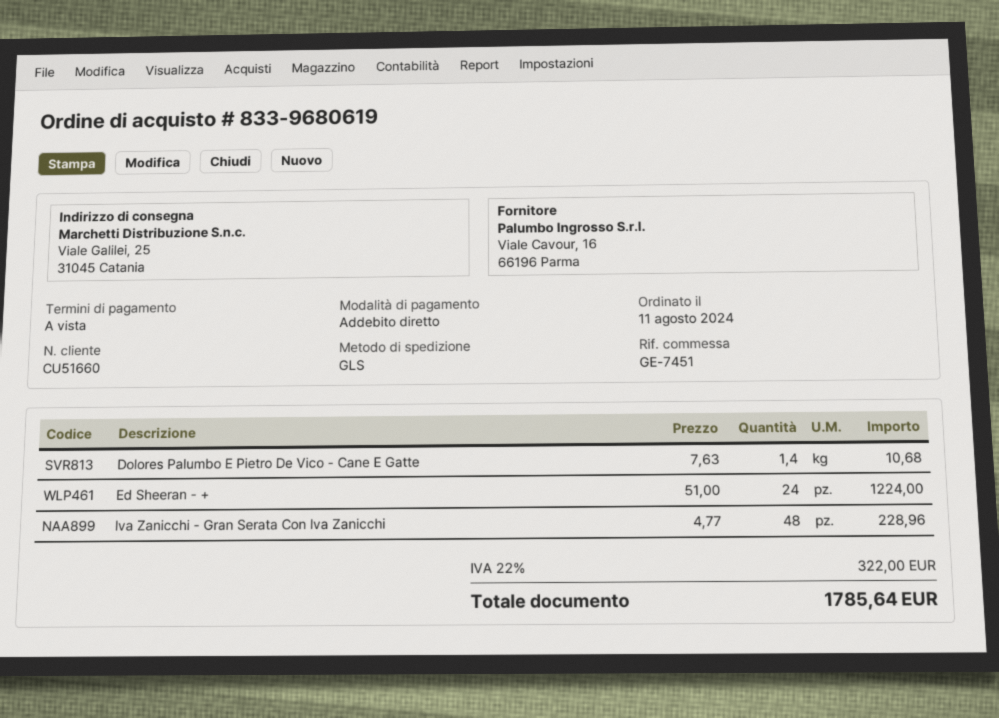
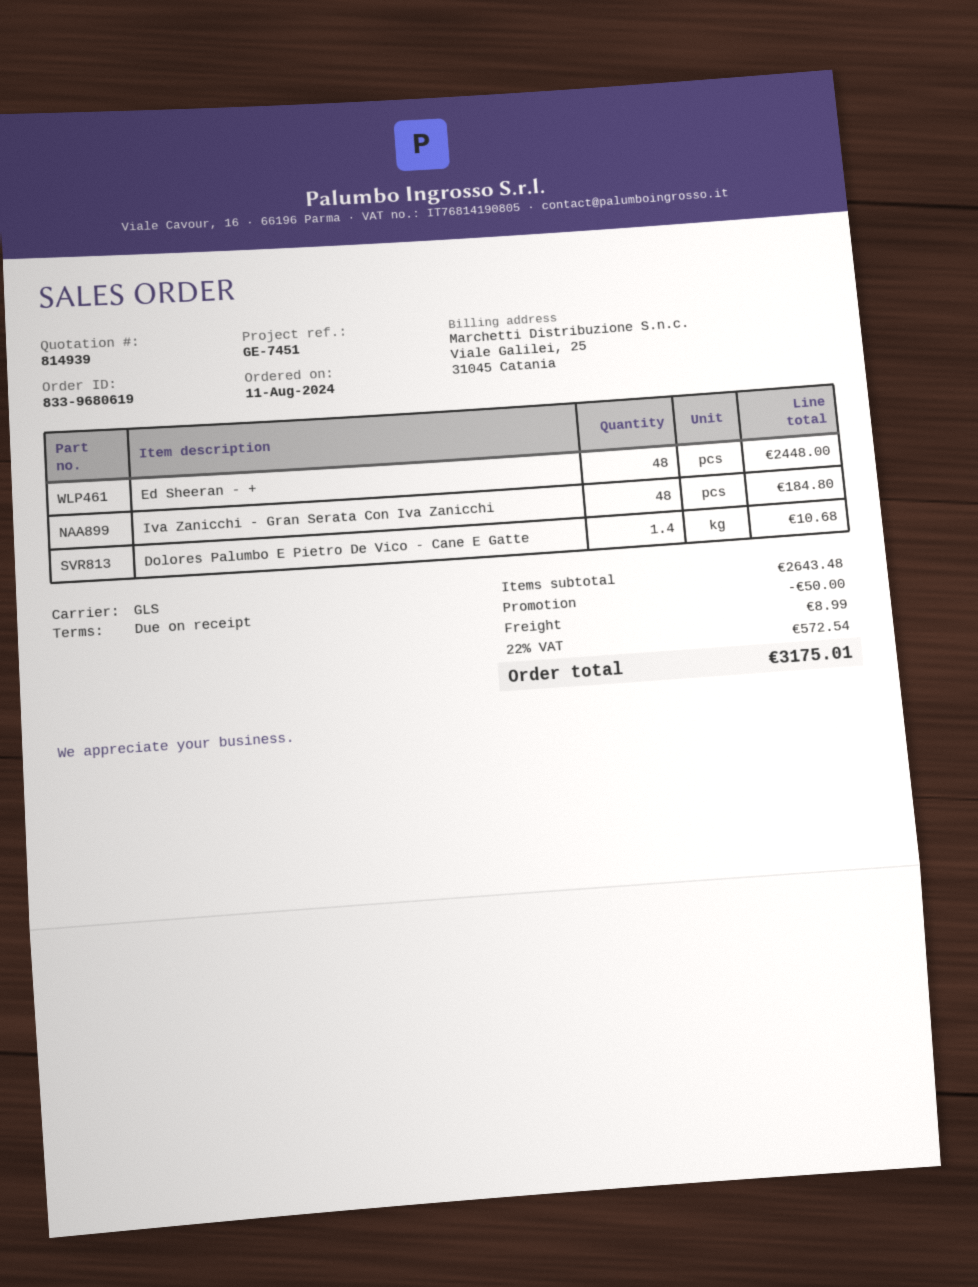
Ed Sheeran - +: 24 for 1224.00 -> 48 for 2448.00
Iva Zanicchi - Gran Serata Con Iva Zanicchi: 48 for 228.96 -> 48 for 184.80
discount: none -> 50.00
shipping: none -> 8.99
tax: 22% = 322.00 -> 22% = 572.54
total: 1785.64 -> 3175.01

